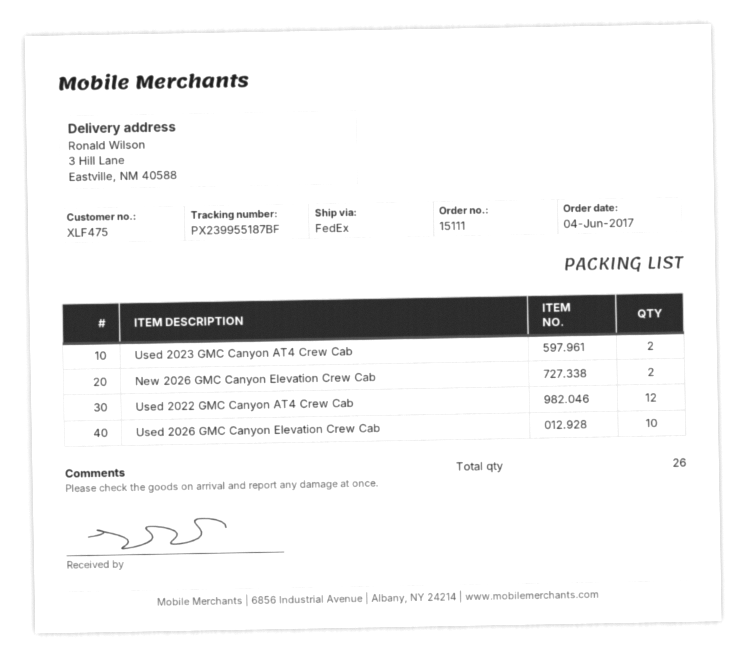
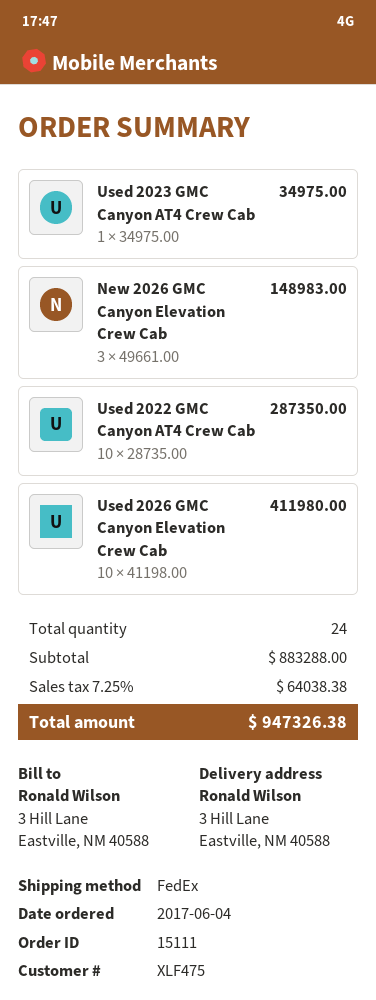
Used 2023 GMC Canyon AT4 Crew Cab: 2 -> 1
New 2026 GMC Canyon Elevation Crew Cab: 2 -> 3
Used 2022 GMC Canyon AT4 Crew Cab: 12 -> 10
total quantity: 26 -> 24

